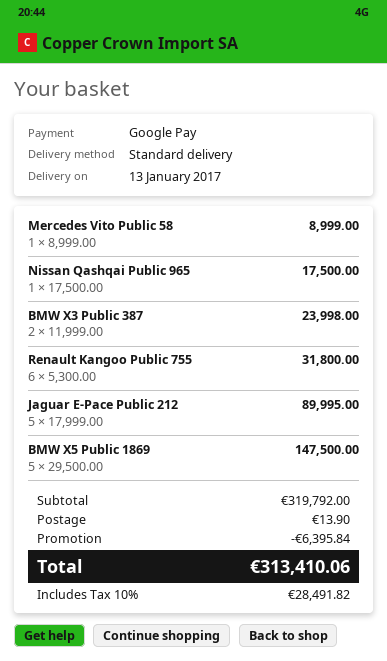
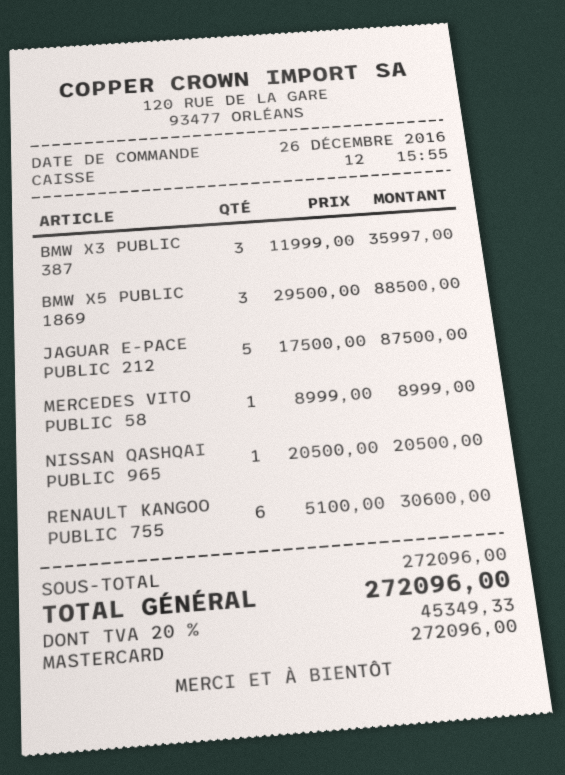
payment method: Google Pay -> Mastercard
Nissan Qashqai Public 965: 1 x 17500.00 = 17500.00 -> 1 x 20500.00 = 20500.00
BMW X3 Public 387: 2 x 11999.00 = 23998.00 -> 3 x 11999.00 = 35997.00
Renault Kangoo Public 755: 6 x 5300.00 = 31800.00 -> 6 x 5100.00 = 30600.00
Jaguar E-Pace Public 212: 5 x 17999.00 = 89995.00 -> 5 x 17500.00 = 87500.00
BMW X5 Public 1869: 5 x 29500.00 = 147500.00 -> 3 x 29500.00 = 88500.00
subtotal: 319792.00 -> 272096.00
discount: 6395.84 -> none
shipping: 13.90 -> none
tax: 10% = 28491.82 -> 20% = 45349.33
total: 313410.06 -> 272096.00

